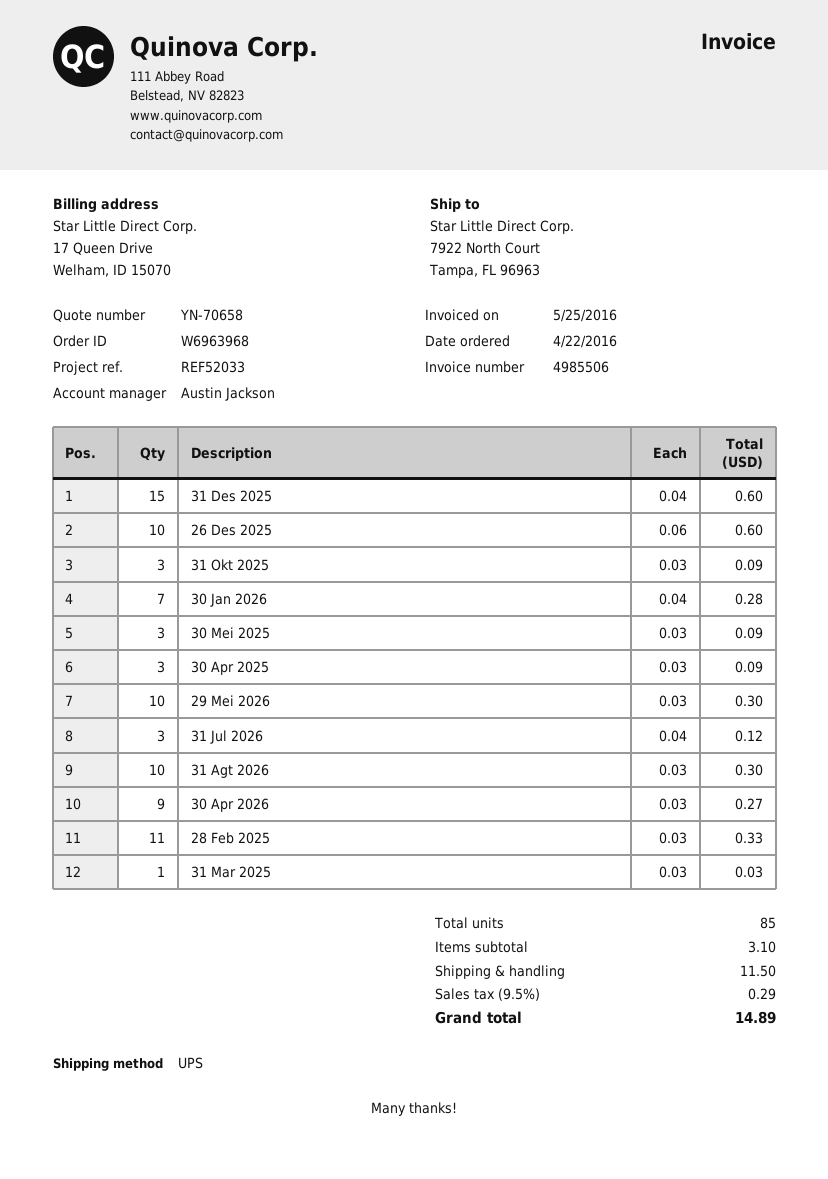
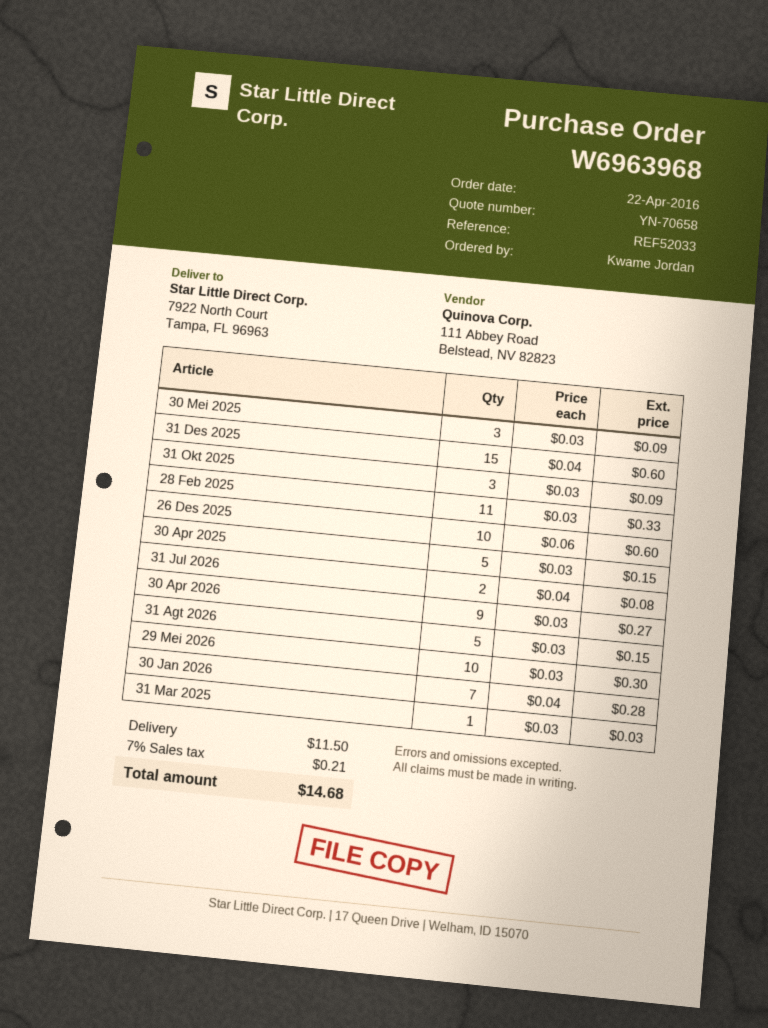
30 Apr 2025: 3 x 0.03 = 0.09 -> 5 x 0.03 = 0.15
31 Jul 2026: 3 x 0.04 = 0.12 -> 2 x 0.04 = 0.08
31 Agt 2026: 10 x 0.03 = 0.30 -> 5 x 0.03 = 0.15
tax: 9.5% = 0.29 -> 7% = 0.21
total: 14.89 -> 14.68

